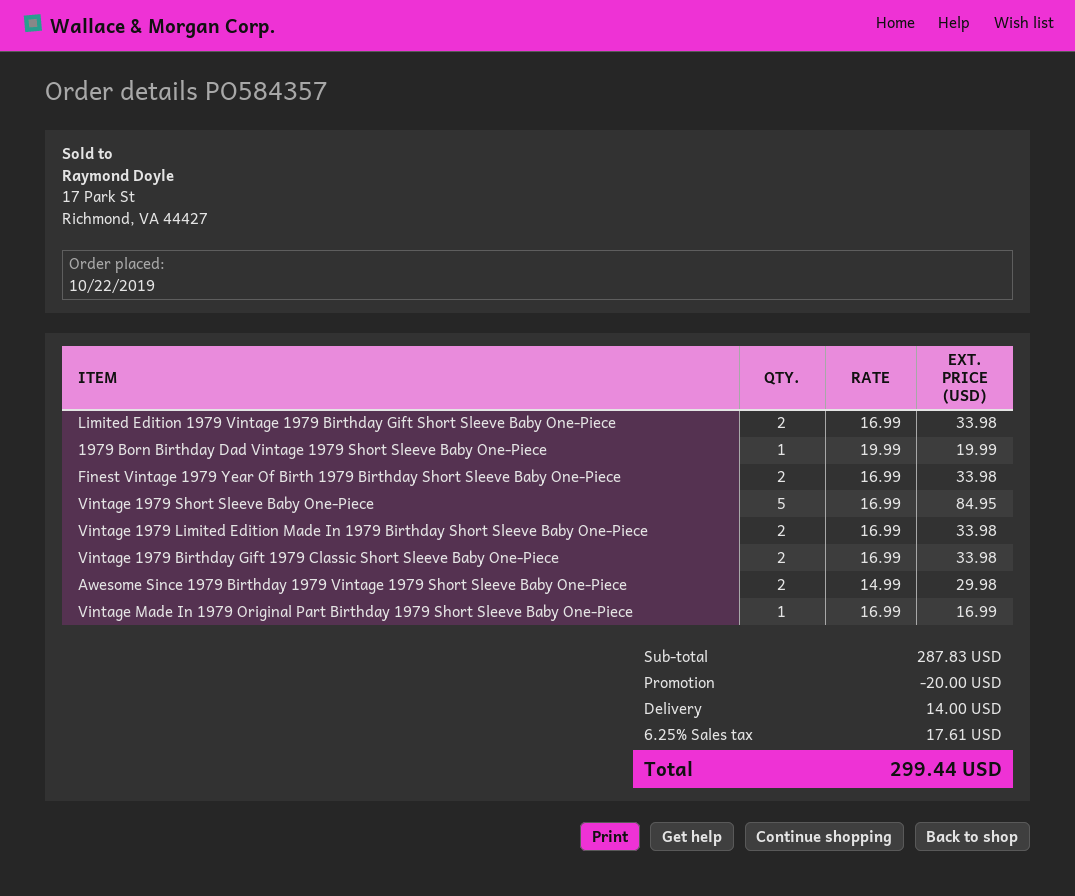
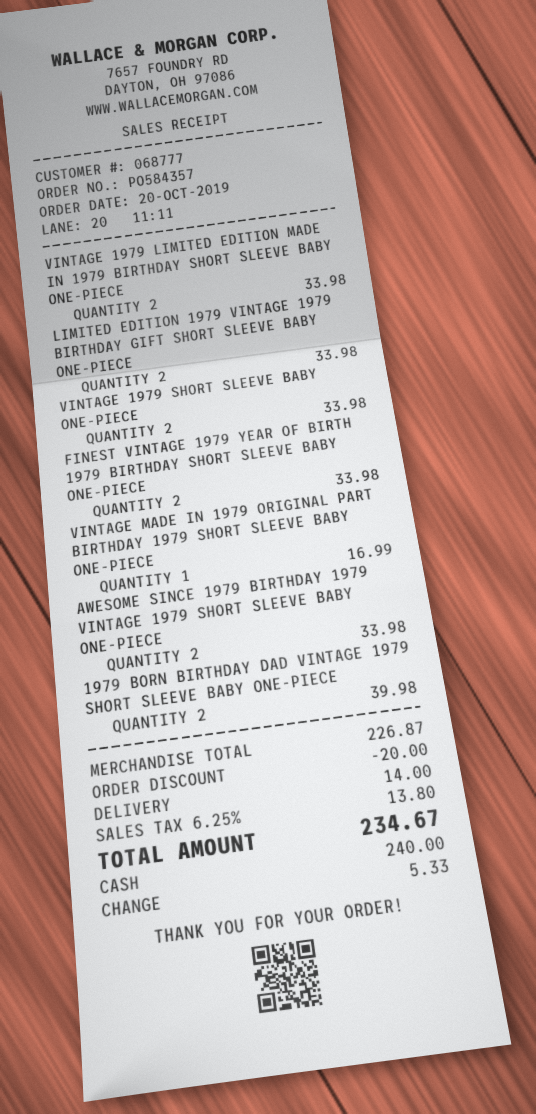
order date: 2019-10-22 -> 2019-10-20
1979 Born Birthday Dad Vintage 1979 Short Sleeve Baby One-Piece: 1 for 19.99 -> 2 for 39.98
Vintage 1979 Short Sleeve Baby One-Piece: 5 for 84.95 -> 2 for 33.98
Vintage 1979 Birthday Gift 1979 Classic Short Sleeve Baby One-Piece: 2 for 33.98 -> none
Awesome Since 1979 Birthday 1979 Vintage 1979 Short Sleeve Baby One-Piece: 2 for 29.98 -> 2 for 33.98
subtotal: 287.83 -> 226.87
tax: 6.25% = 17.61 -> 6.25% = 13.80
total: 299.44 -> 234.67

